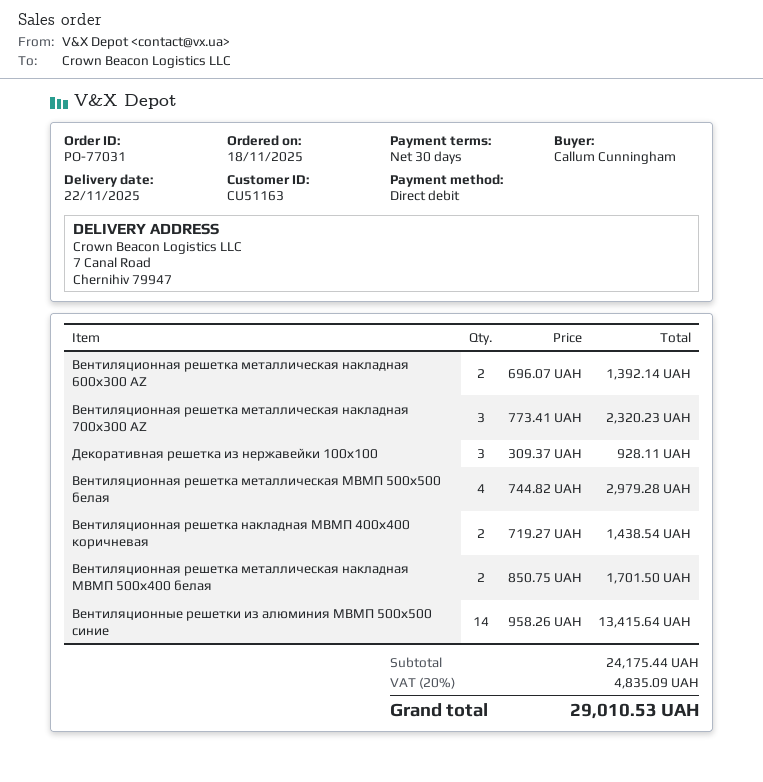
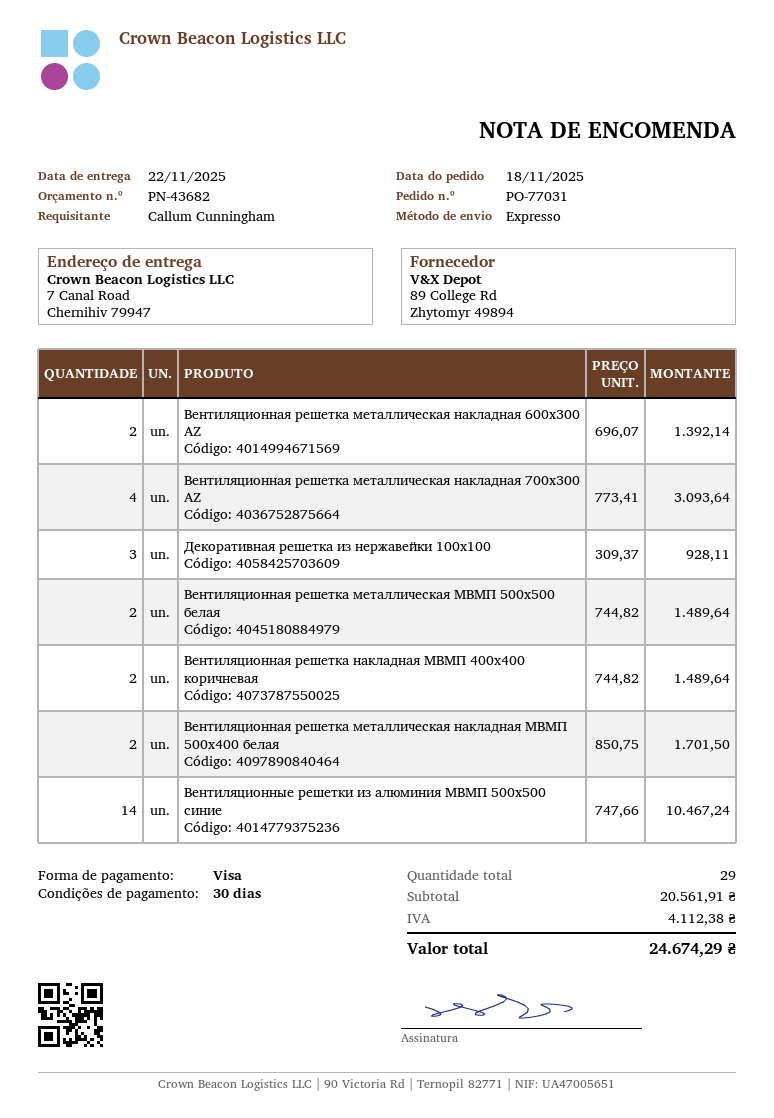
payment method: direct debit -> Visa
Вентиляционная решетка металлическая накладная 700х300 AZ: 3 x 773.41 = 2320.23 -> 4 x 773.41 = 3093.64
Вентиляционная решетка металлическая МВМП 500х500 белая: 4 x 744.82 = 2979.28 -> 2 x 744.82 = 1489.64
Вентиляционная решетка накладная МВМП 400х400 коричневая: 2 x 719.27 = 1438.54 -> 2 x 744.82 = 1489.64
Вентиляционные решетки из алюминия МВМП 500х500 синие: 14 x 958.26 = 13415.64 -> 14 x 747.66 = 10467.24
subtotal: 24175.44 -> 20561.91
tax: 4835.09 -> 4112.38
total: 29010.53 -> 24674.29

